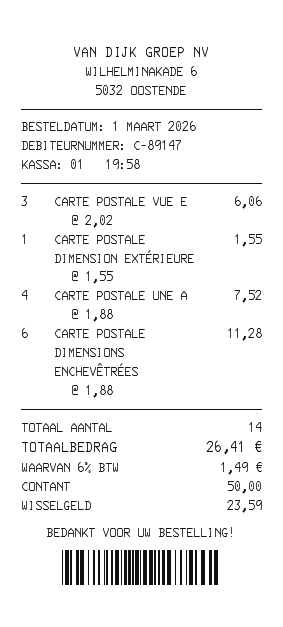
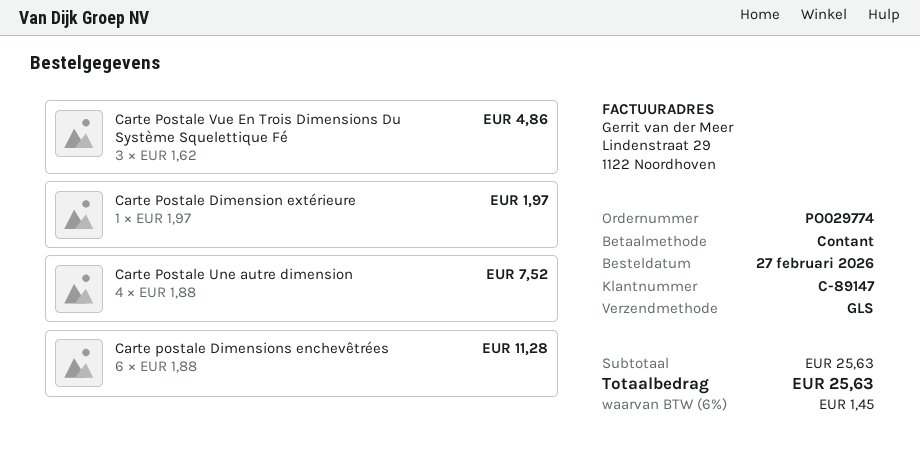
order date: 2026-03-01 -> 2026-02-27
CARTE POSTALE VUE E: 3 x 2.02 = 6.06 -> 3 x 1.62 = 4.86
CARTE POSTALE DIMENSION EXTÉRIEURE: 1 x 1.55 = 1.55 -> 1 x 1.97 = 1.97
tax: 6% = 1.49 -> 6% = 1.45
total: 26.41 -> 25.63

